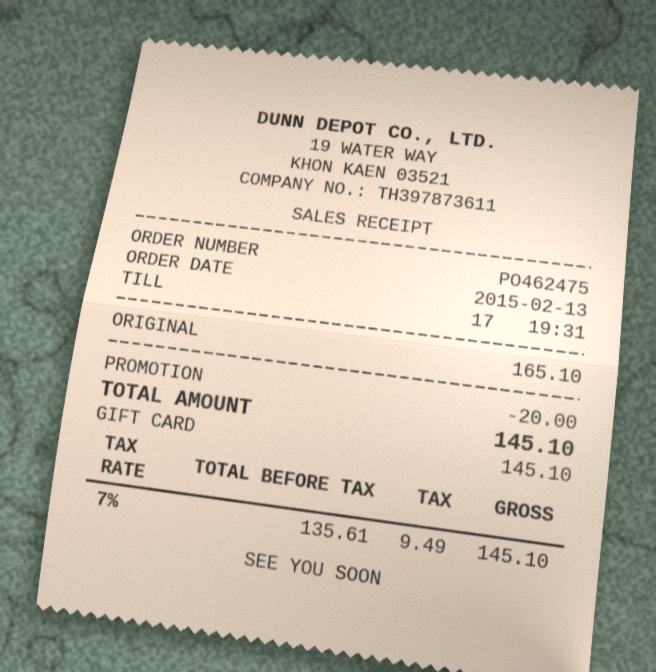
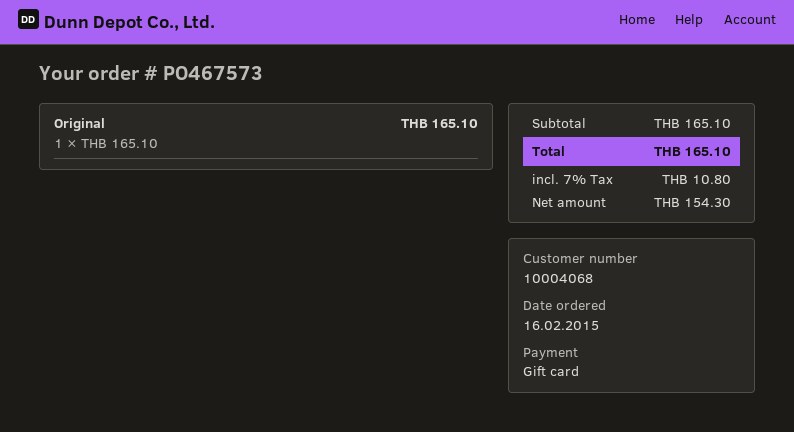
order number: PO462475 -> PO467573
order date: 2015-02-13 -> 2015-02-16
discount: 20.00 -> none
net: 135.61 -> 154.30
tax: 7% = 9.49 -> 7% = 10.80
total: 145.10 -> 165.10

